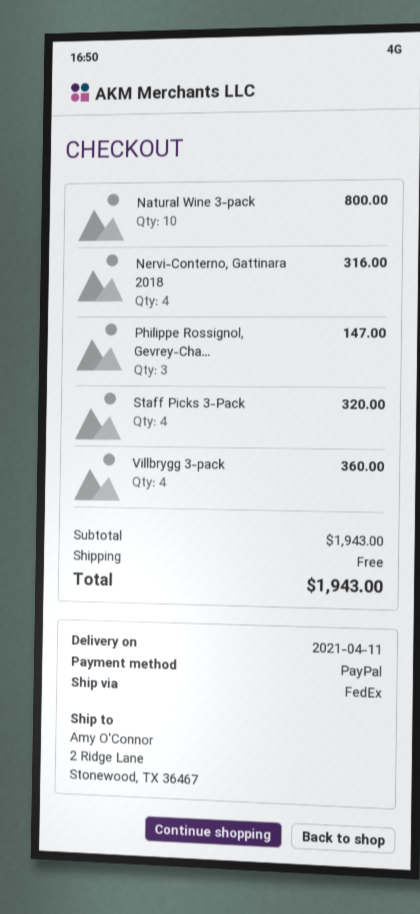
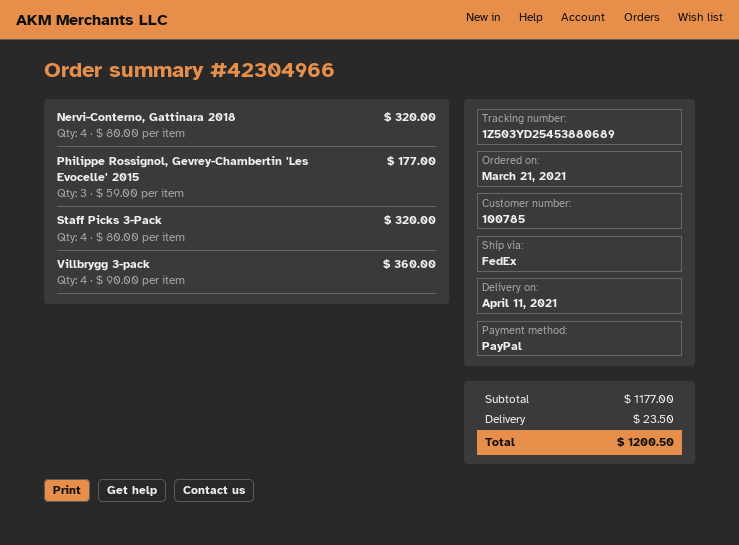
Natural Wine 3-pack: 10 for 800.00 -> none
Nervi-Conterno, Gattinara 2018: 4 for 316.00 -> 4 for 320.00
Philippe Rossignol, Gevrey-Cha...: 3 for 147.00 -> 3 for 177.00
subtotal: 1943.00 -> 1177.00
shipping: 0.00 -> 23.50
total: 1943.00 -> 1200.50

